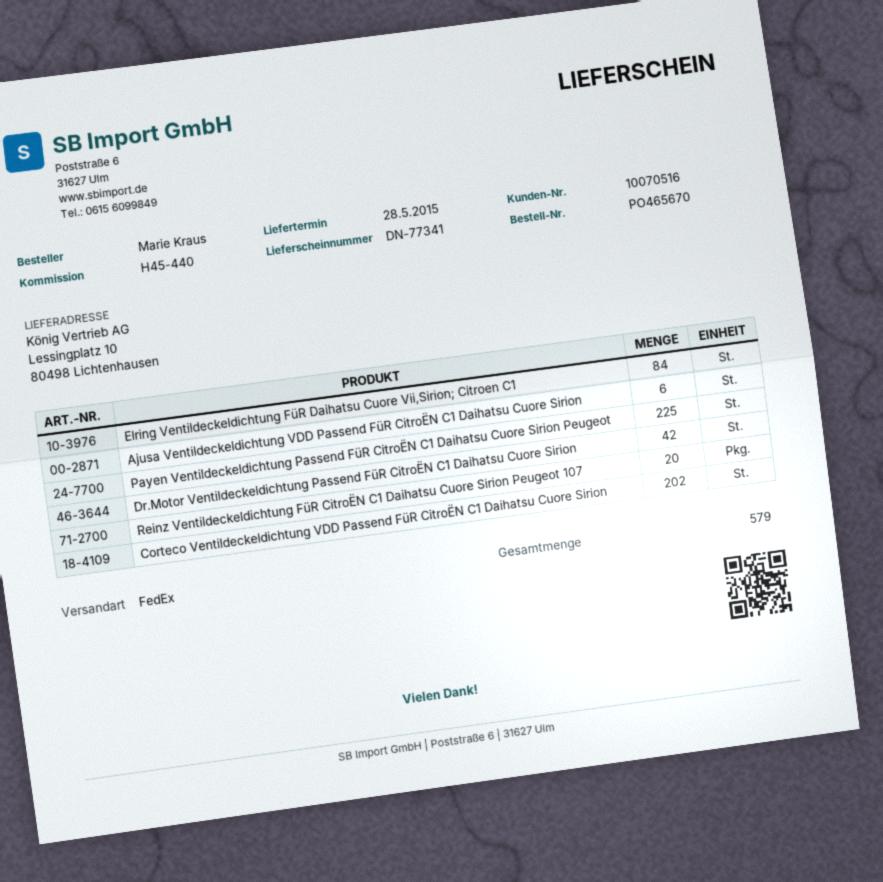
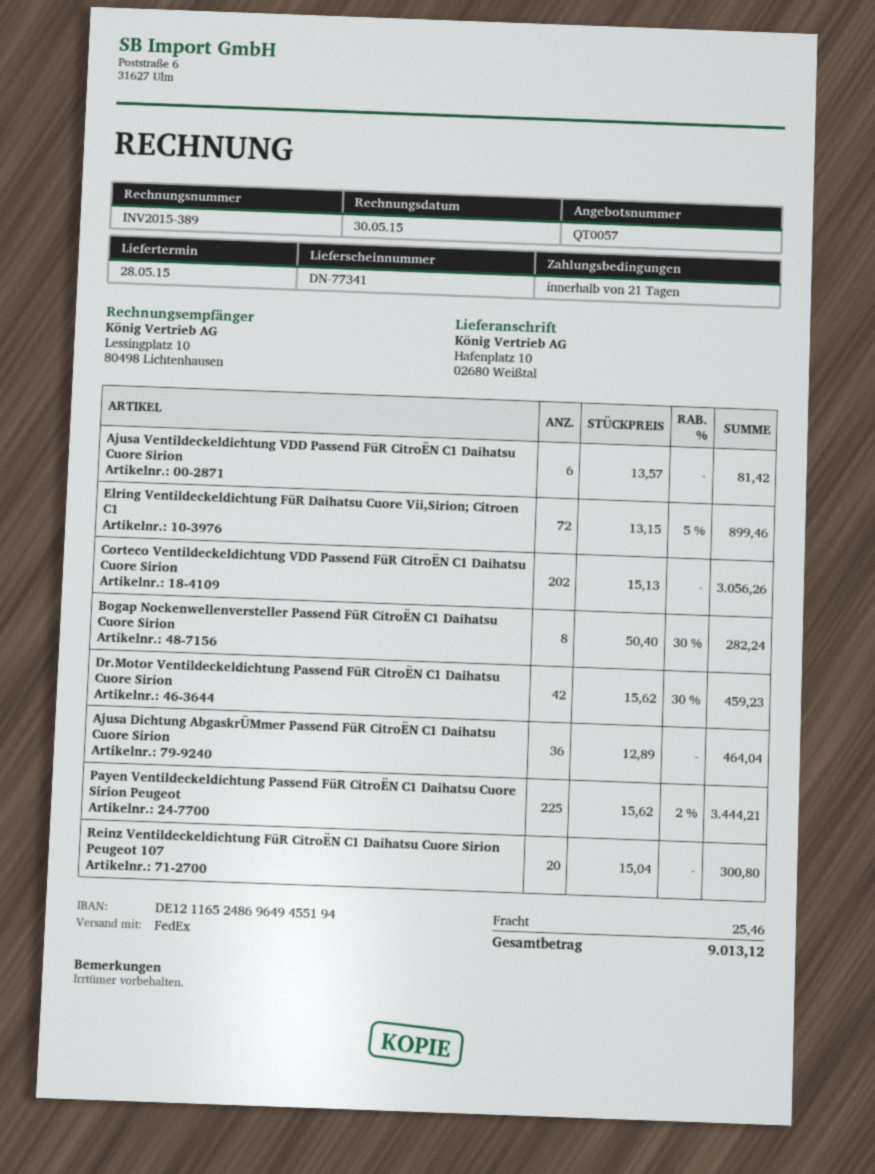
ship to: Lessingplatz 10, 80498 Lichtenhausen -> Hafenplatz 10, 02680 Weißtal
Elring Ventildeckeldichtung FüR Daihatsu Cuore Vii,Sirion; Citroen C1: 84 -> 72
Bogap Nockenwellenversteller Passend FüR CitroËN C1 Daihatsu Cuore Sirion: none -> 8
Ajusa Dichtung AbgaskrÜMmer Passend FüR CitroËN C1 Daihatsu Cuore Sirion: none -> 36

